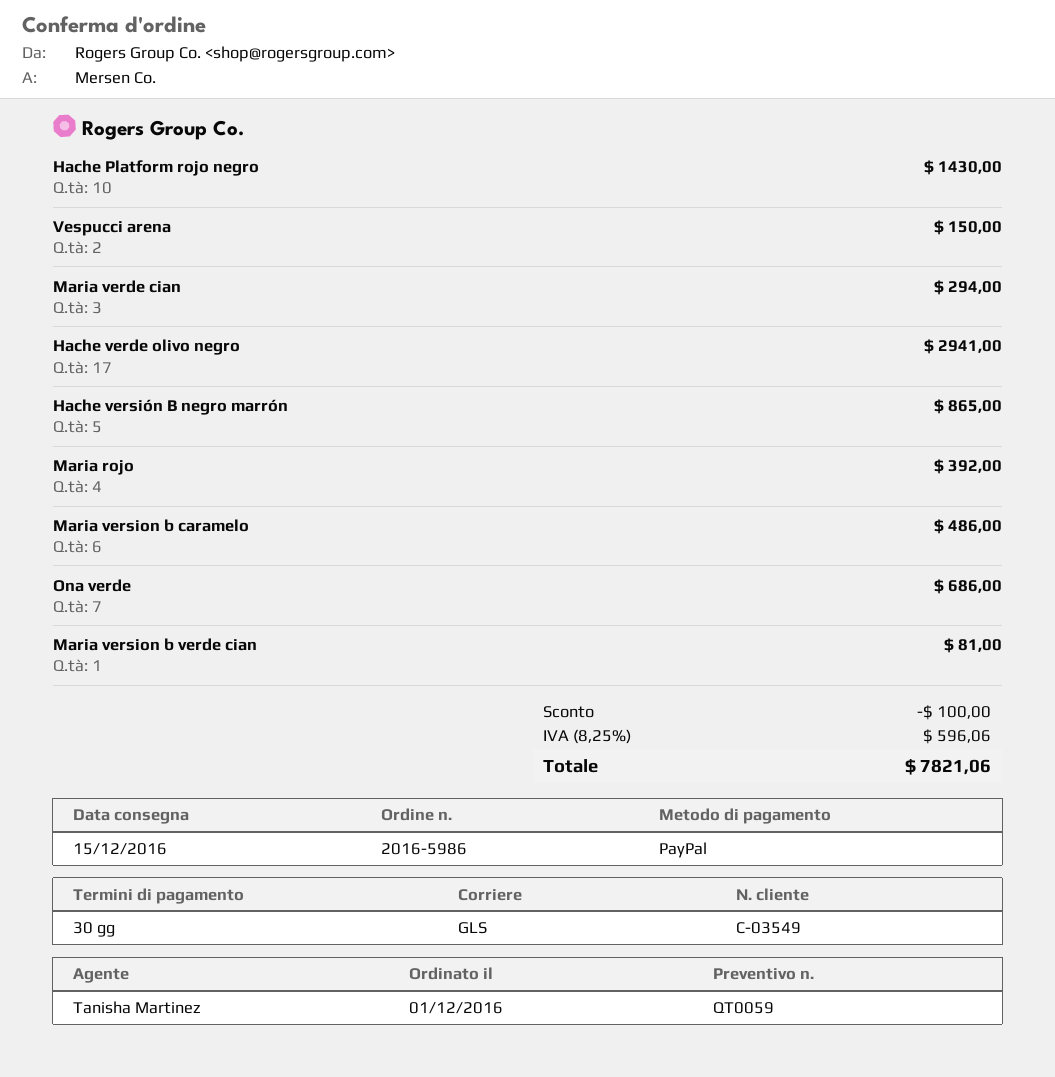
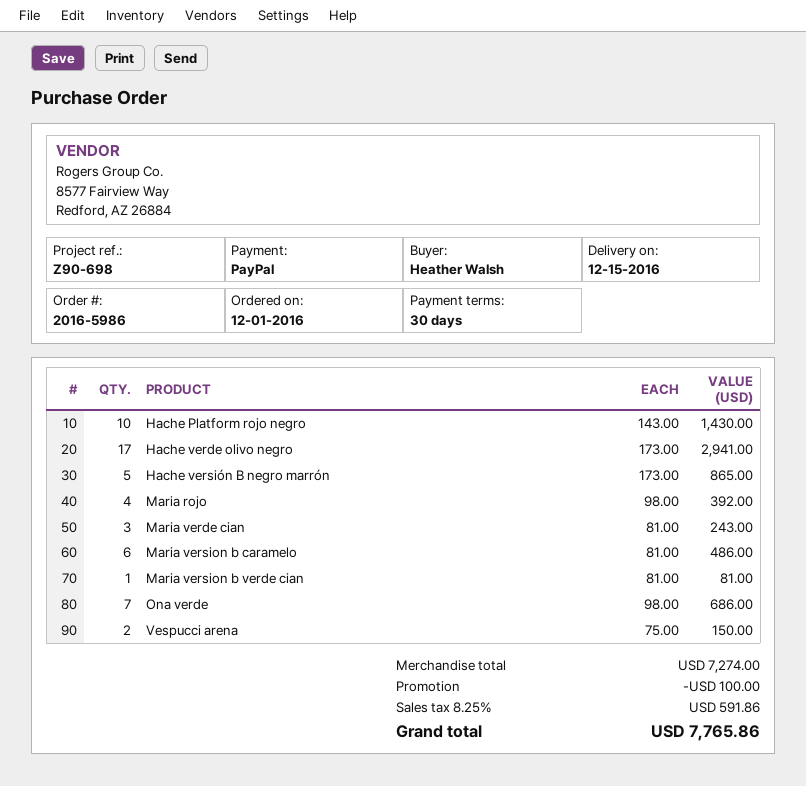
Maria verde cian: 3 for 294.00 -> 3 for 243.00
tax: 8.25% = 596.06 -> 8.25% = 591.86
total: 7821.06 -> 7765.86

